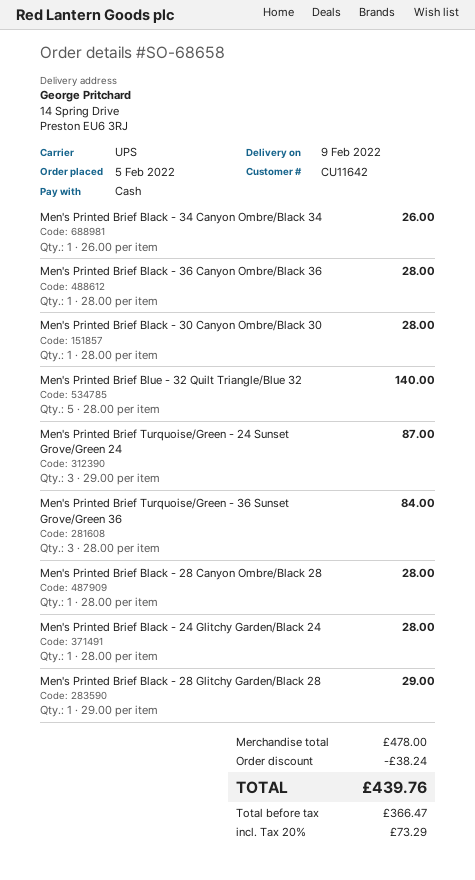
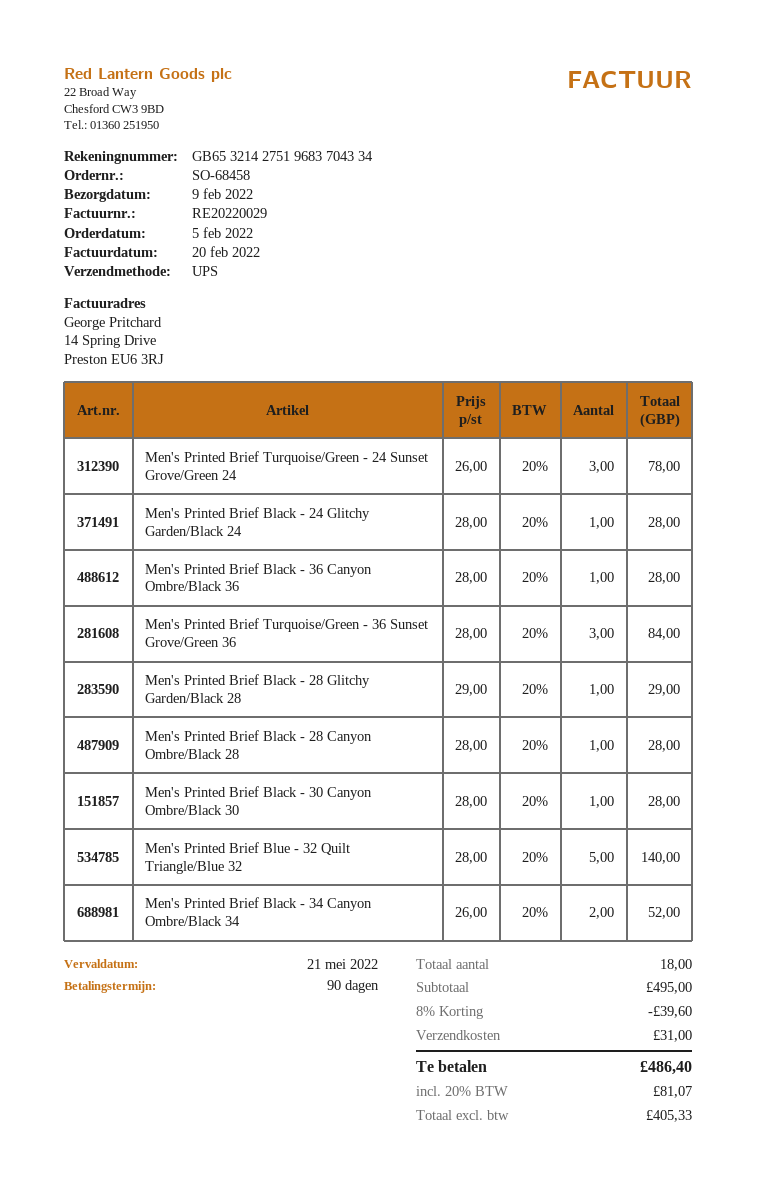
order number: SO-68658 -> SO-68458
Men's Printed Brief Black - 34 Canyon Ombre/Black 34: 1 x 26.00 = 26.00 -> 2 x 26.00 = 52.00
Men's Printed Brief Turquoise/Green - 24 Sunset Grove/Green 24: 3 x 29.00 = 87.00 -> 3 x 26.00 = 78.00
subtotal: 478.00 -> 495.00
discount: 38.24 -> 39.60
shipping: none -> 31.00
net: 366.47 -> 405.33
tax: 20% = 73.29 -> 20% = 81.07
total: 439.76 -> 486.40

